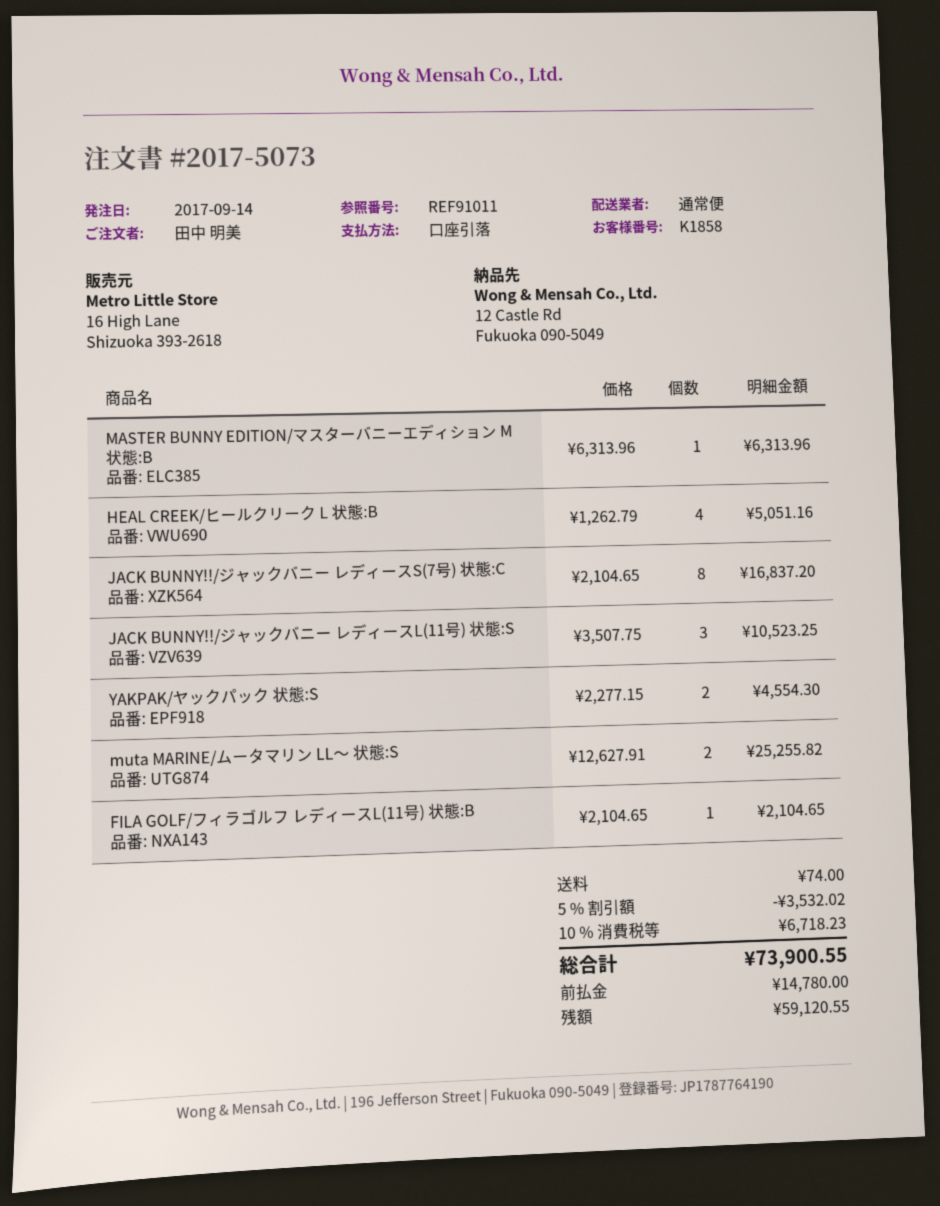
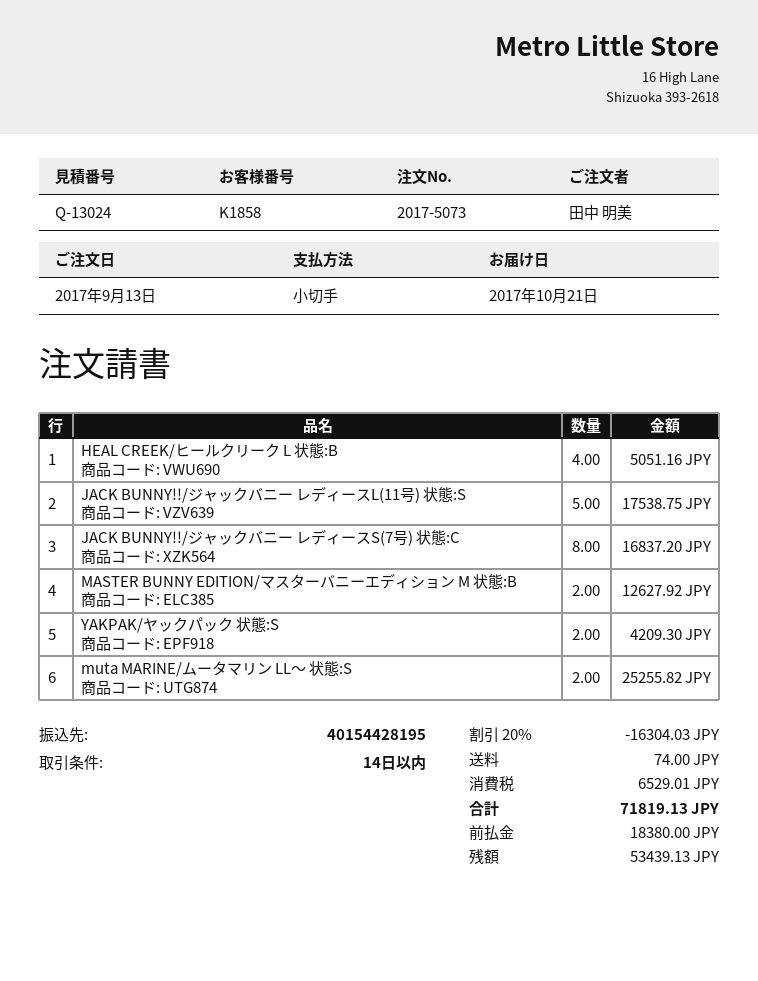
order date: 2017-09-14 -> 2017-09-13
payment method: direct debit -> cheque
MASTER BUNNY EDITION/マスターバニーエディション M 状態:B: 1 for 6313.96 -> 2 for 12627.92
JACK BUNNY!!/ジャックバニー レディースL(11号) 状態:S: 3 for 10523.25 -> 5 for 17538.75
YAKPAK/ヤックパック 状態:S: 2 for 4554.30 -> 2 for 4209.30
FILA GOLF/フィラゴルフ レディースL(11号) 状態:B: 1 for 2104.65 -> none
discount: 5% = 3532.02 -> 20% = 16304.03
tax: 6718.23 -> 6529.01
total: 73900.55 -> 71819.13
deposit: 14780.00 -> 18380.00
balance: 59120.55 -> 53439.13

